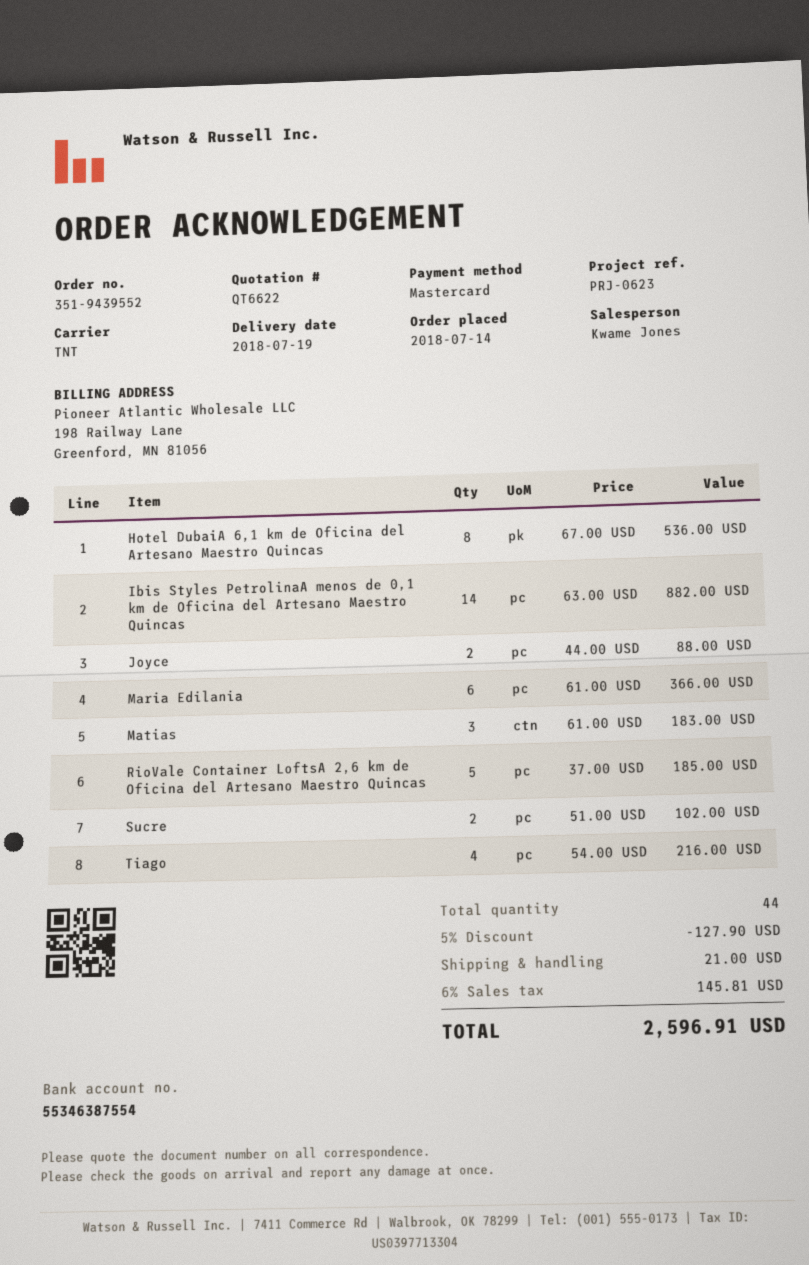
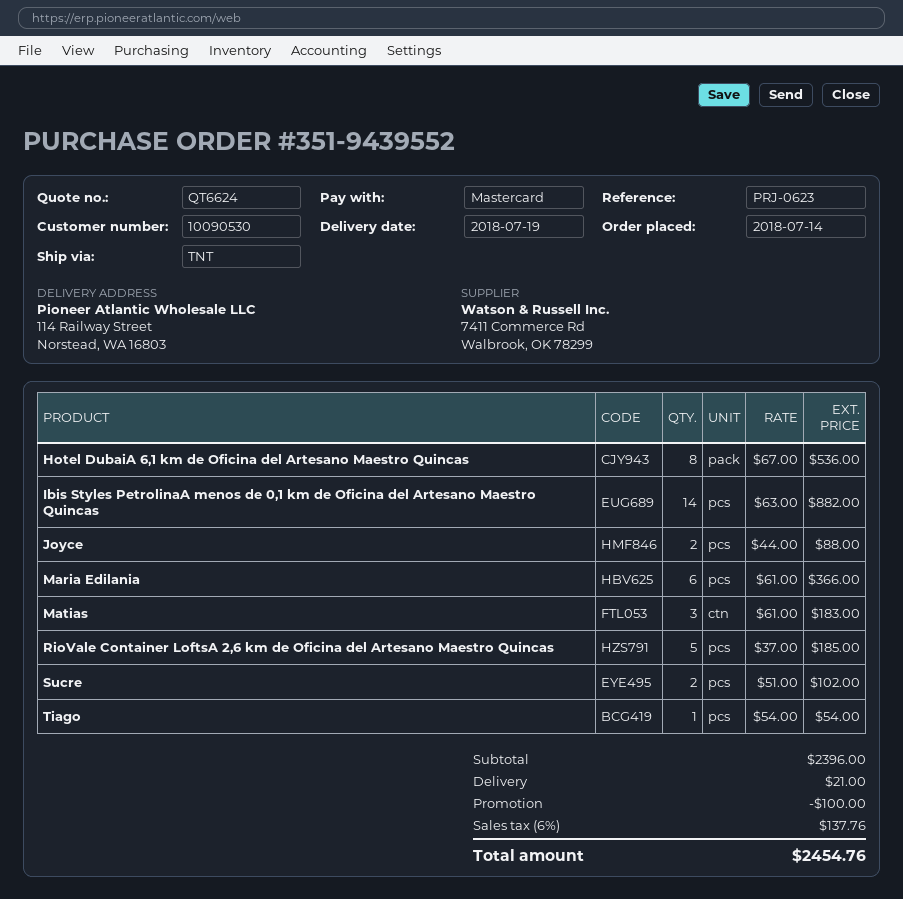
quote number: QT6622 -> QT6624
Tiago: 4 x 54.00 = 216.00 -> 1 x 54.00 = 54.00
discount: 127.90 -> 100.00
tax: 6% = 145.81 -> 6% = 137.76
total: 2596.91 -> 2454.76

